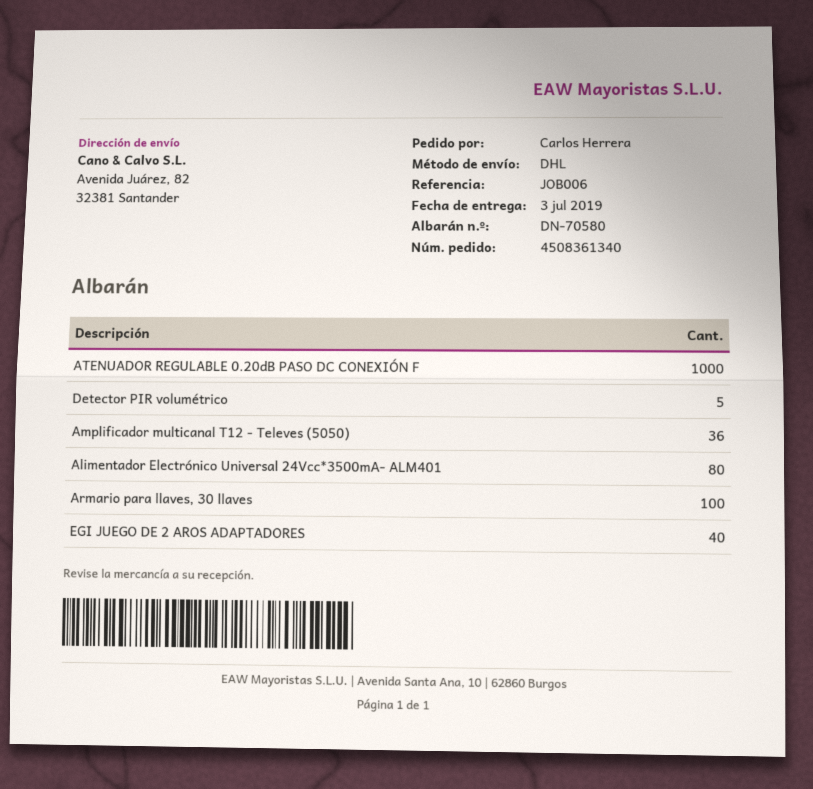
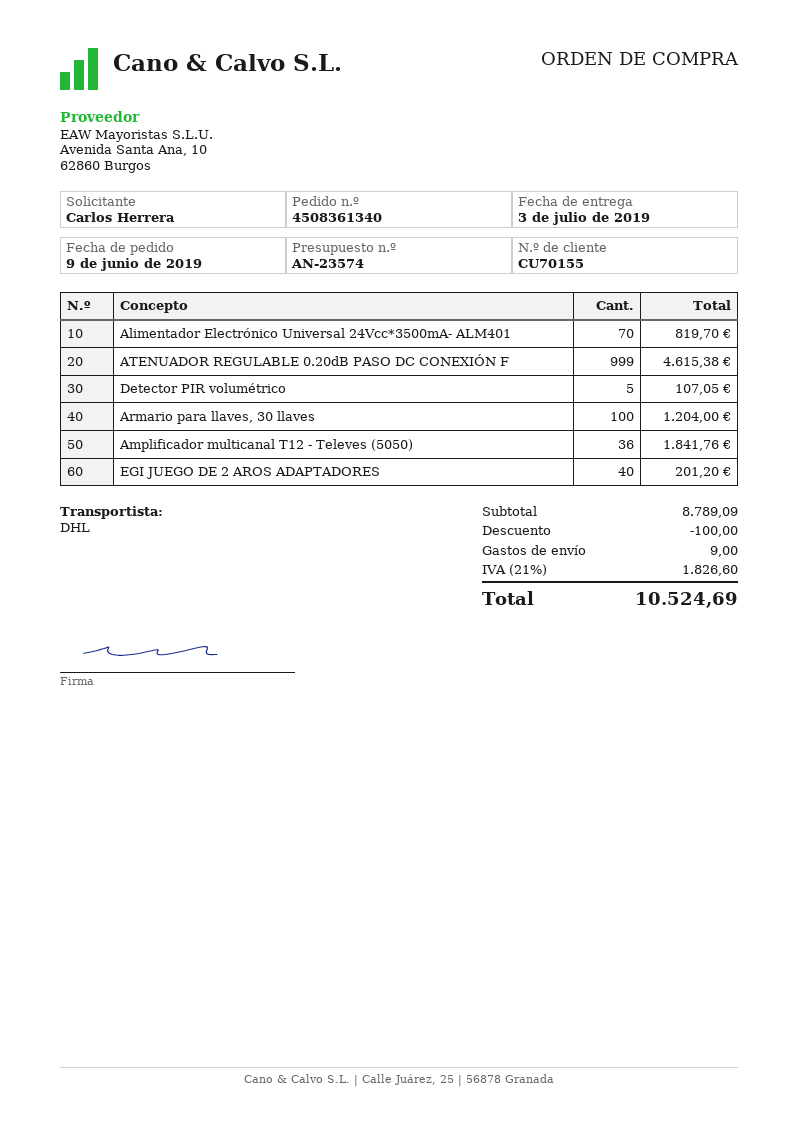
ATENUADOR REGULABLE 0.20dB PASO DC CONEXIÓN F: 1000 -> 999
Alimentador Electrónico Universal 24Vcc*3500mA- ALM401: 80 -> 70

